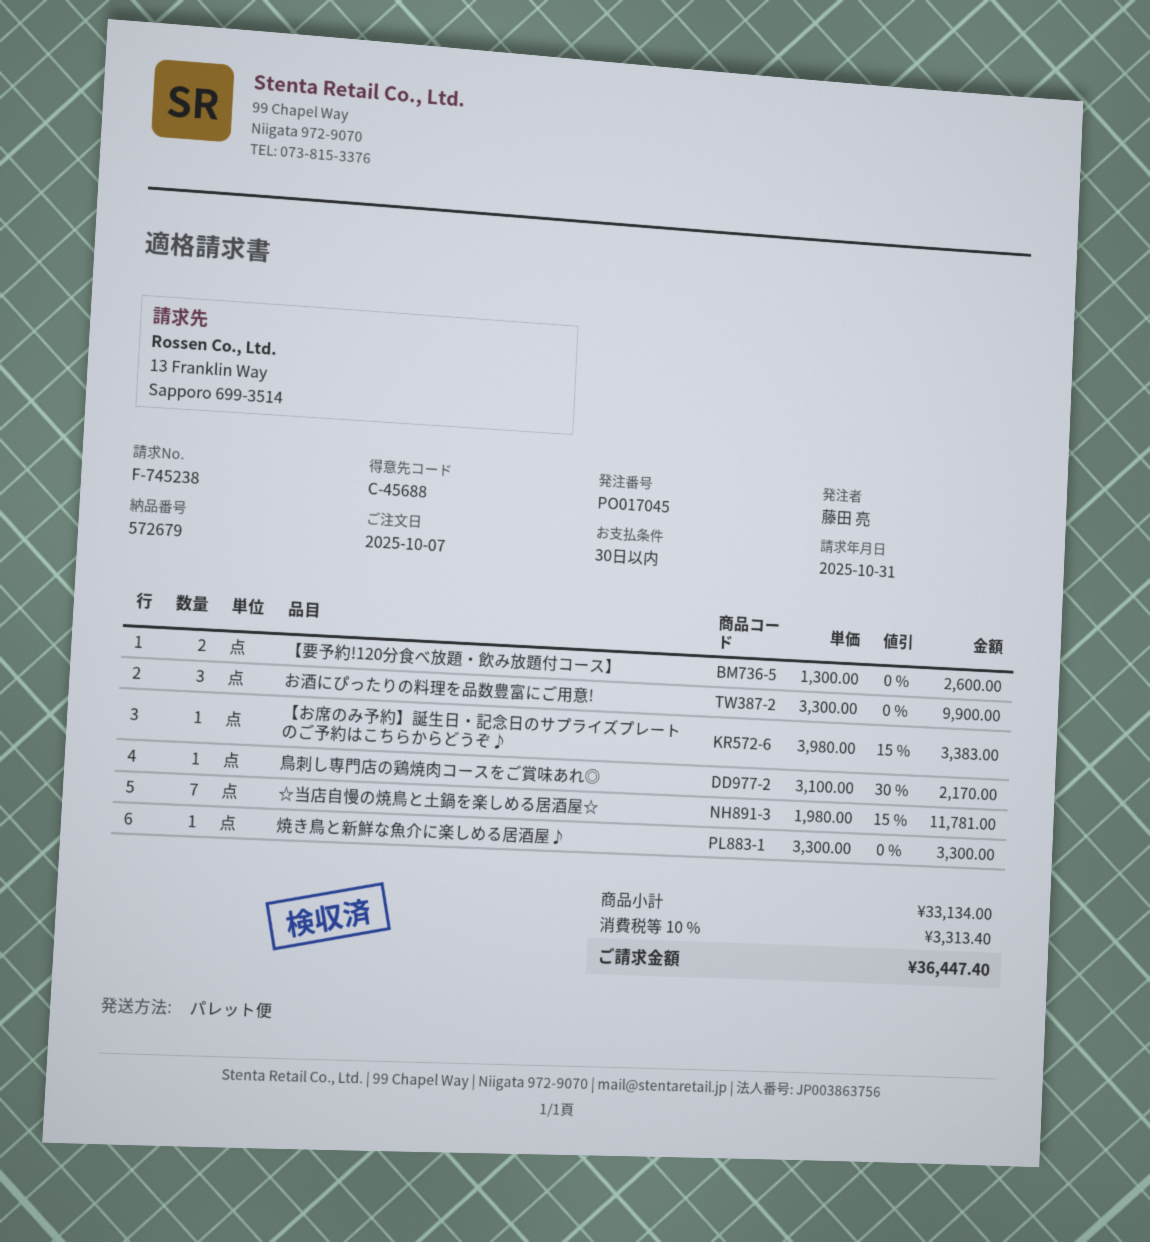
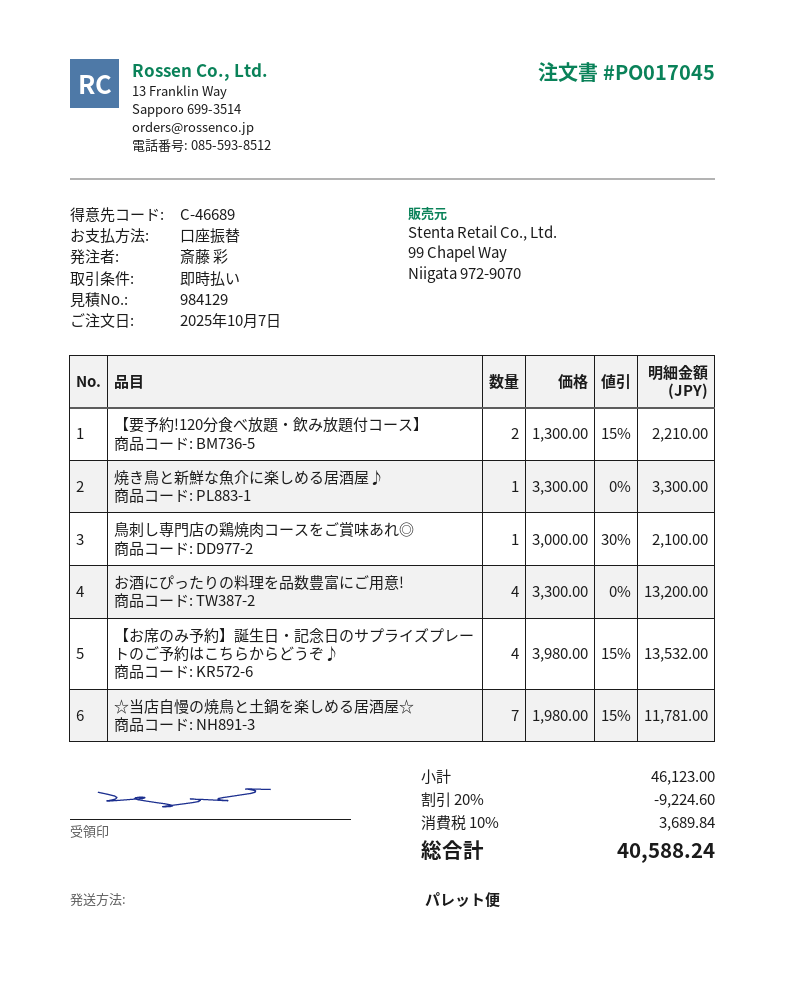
payment terms: 30 days -> on receipt
customer number: C-45688 -> C-46689
ordered by: 藤田 亮 -> 斎藤 彩
【要予約!120分食べ放題・飲み放題付コース】: 2 x 1300.00 = 2600.00 -> 2 x 1300.00 - 15% = 2210.00
お酒にぴったりの料理を品数豊富にご用意!: 3 x 3300.00 = 9900.00 -> 4 x 3300.00 = 13200.00
【お席のみ予約】誕生日・記念日のサプライズプレートのご予約はこちらからどうぞ♪: 1 x 3980.00 - 15% = 3383.00 -> 4 x 3980.00 - 15% = 13532.00
鳥刺し専門店の鶏焼肉コースをご賞味あれ◎: 1 x 3100.00 - 30% = 2170.00 -> 1 x 3000.00 - 30% = 2100.00
subtotal: 33134.00 -> 46123.00
discount: none -> 20% = 9224.60
tax: 10% = 3313.40 -> 10% = 3689.84
total: 36447.40 -> 40588.24

